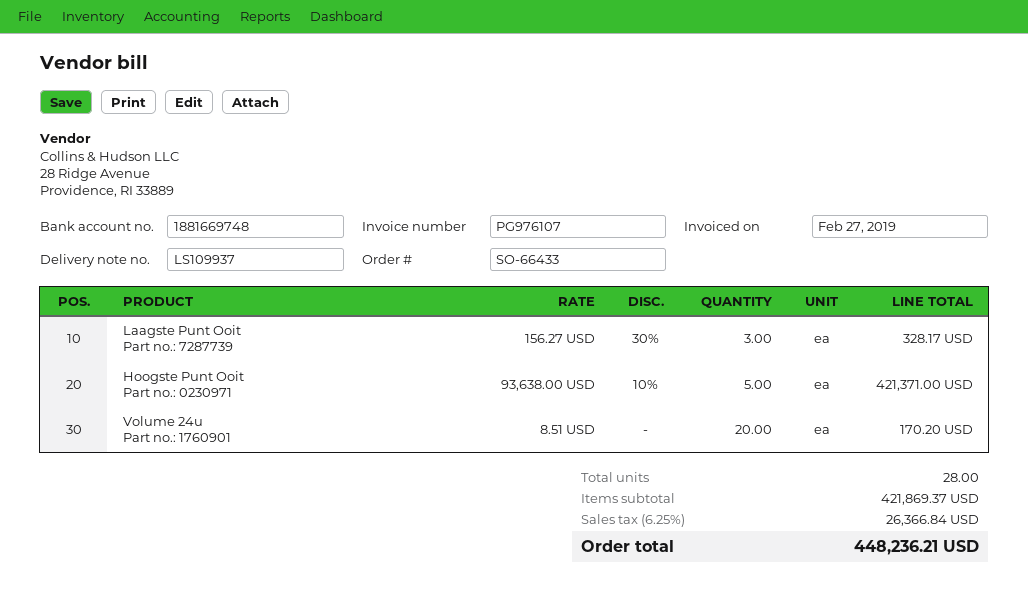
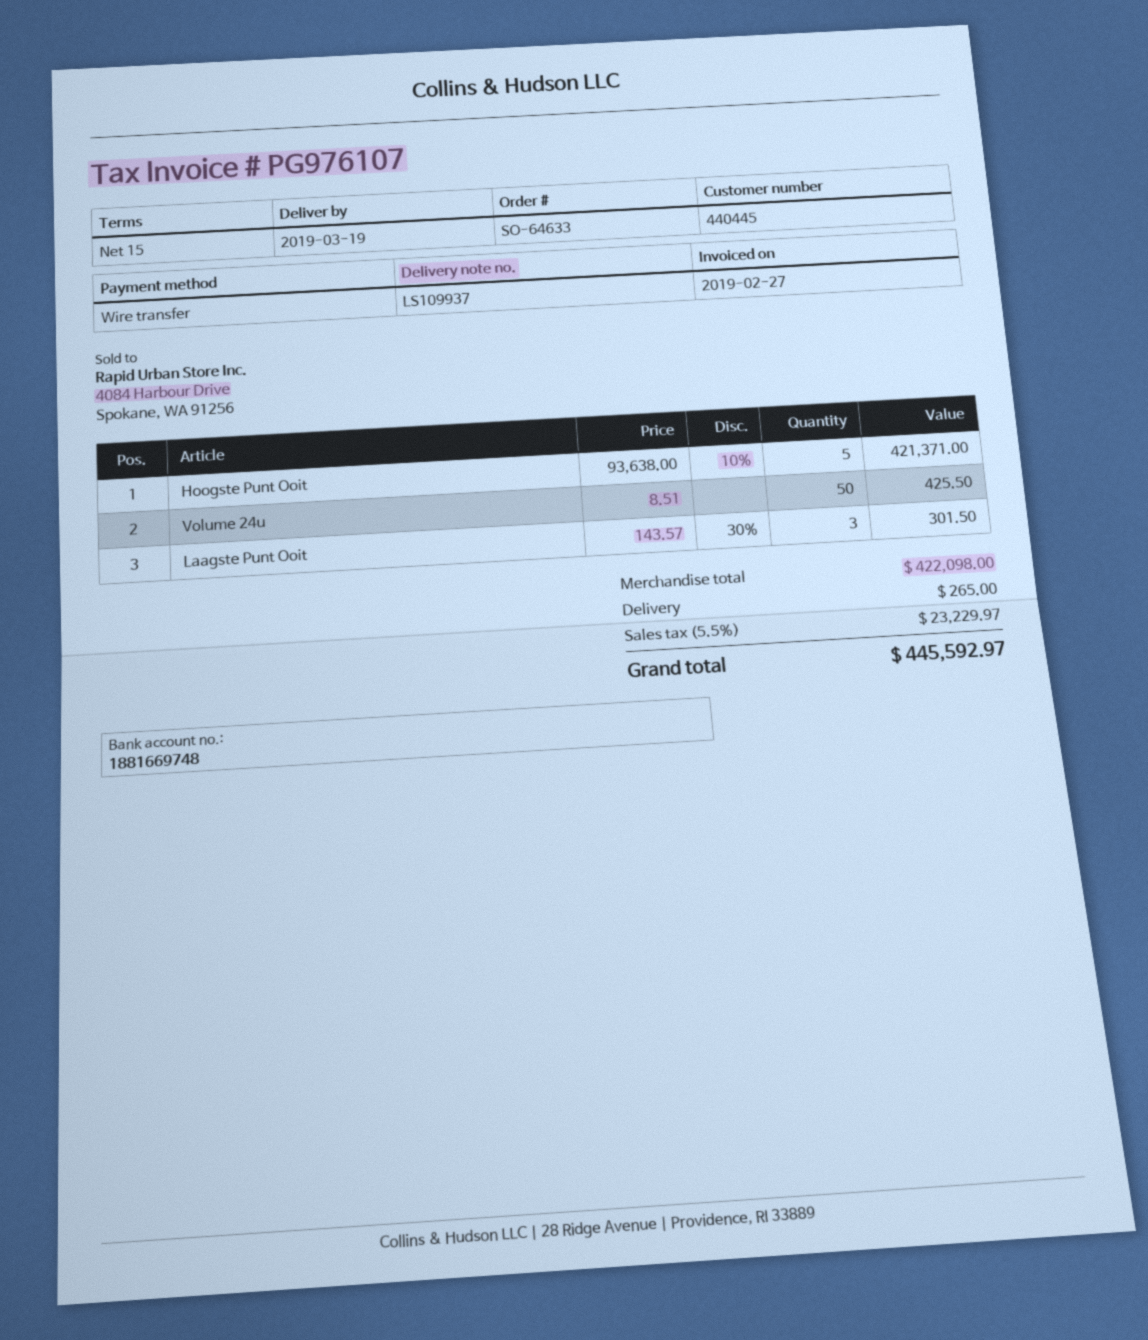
order number: SO-66433 -> SO-64633
Laagste Punt Ooit: 3 x 156.27 - 30% = 328.17 -> 3 x 143.57 - 30% = 301.50
Volume 24u: 20 x 8.51 = 170.20 -> 50 x 8.51 = 425.50
subtotal: 421869.37 -> 422098.00
shipping: none -> 265.00
tax: 6.25% = 26366.84 -> 5.5% = 23229.97
total: 448236.21 -> 445592.97

